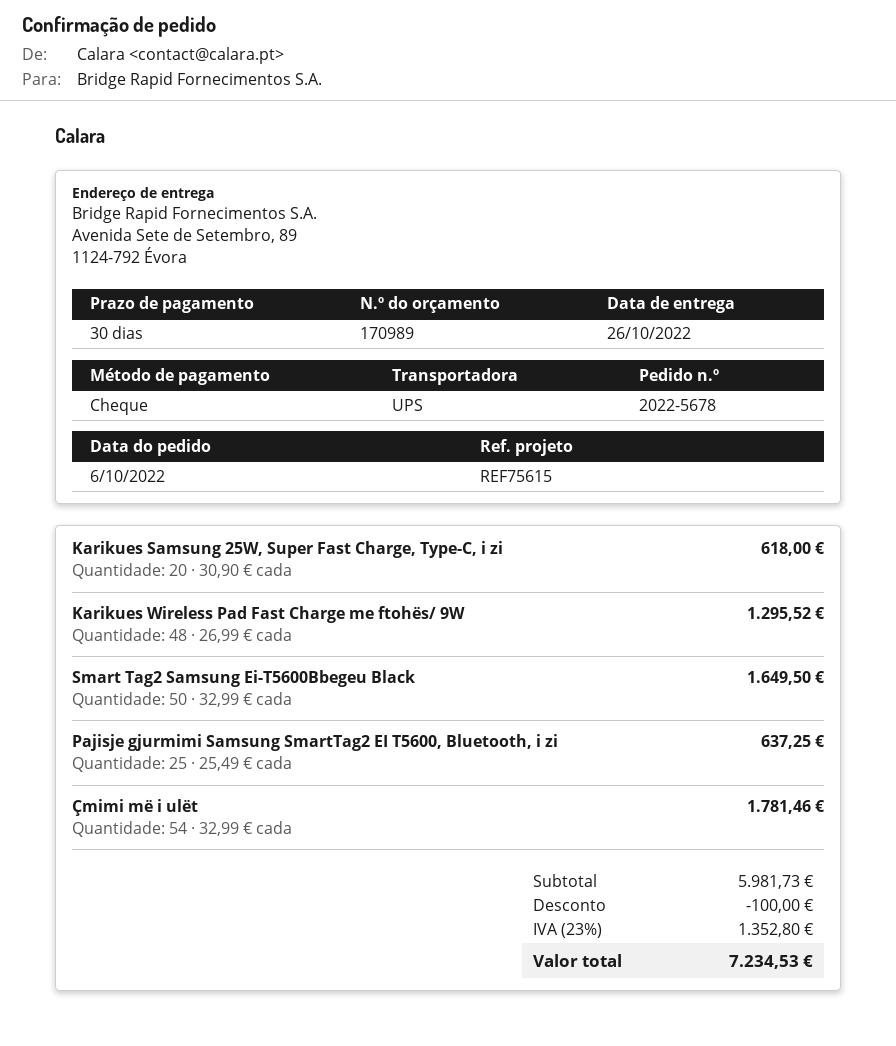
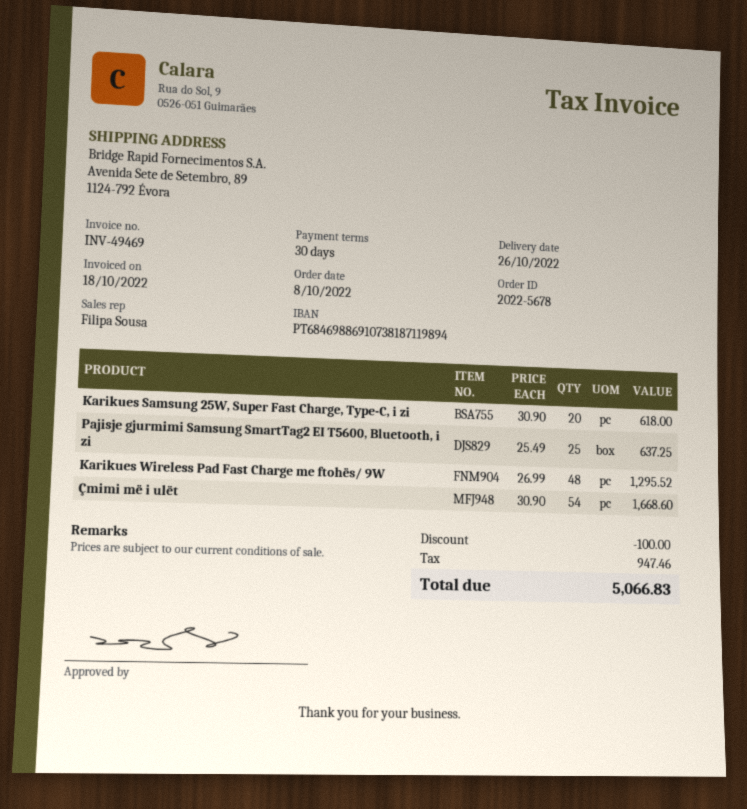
order date: 2022-10-06 -> 2022-10-08
Smart Tag2 Samsung Ei-T5600Bbegeu Black: 50 x 32.99 = 1649.50 -> none
Çmimi më i ulët: 54 x 32.99 = 1781.46 -> 54 x 30.90 = 1668.60
tax: 1352.80 -> 947.46
total: 7234.53 -> 5066.83

